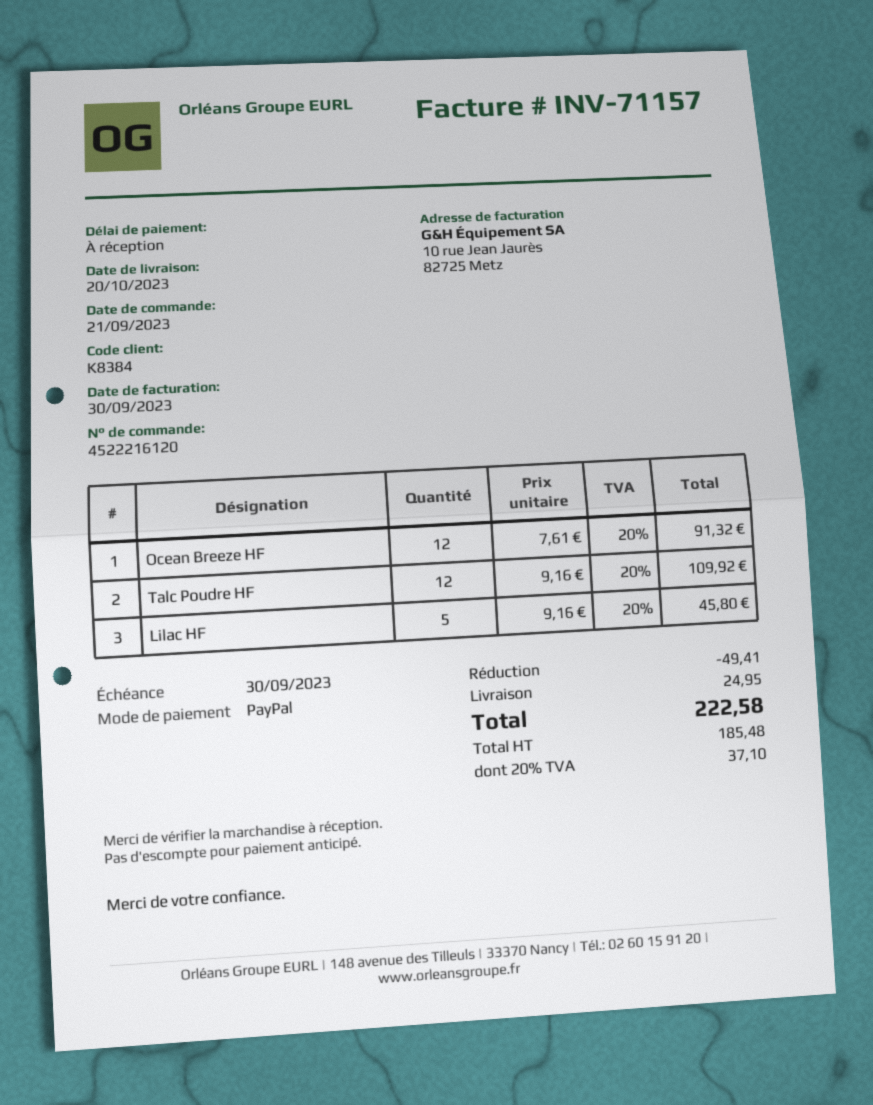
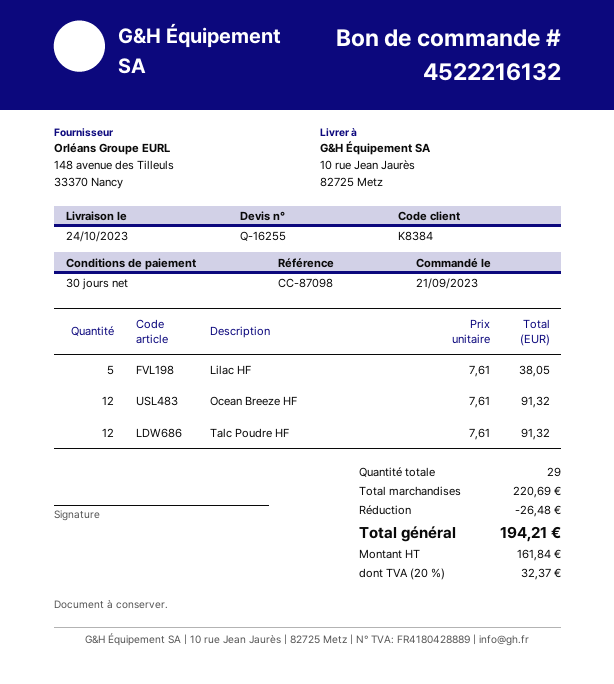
order number: 4522216120 -> 4522216132
delivery date: 2023-10-20 -> 2023-10-24
payment terms: on receipt -> 30 days
Talc Poudre HF: 12 x 9.16 = 109.92 -> 12 x 7.61 = 91.32
Lilac HF: 5 x 9.16 = 45.80 -> 5 x 7.61 = 38.05
discount: 49.41 -> 26.48
shipping: 24.95 -> none
net: 185.48 -> 161.84
tax: 20% = 37.10 -> 20% = 32.37
total: 222.58 -> 194.21

